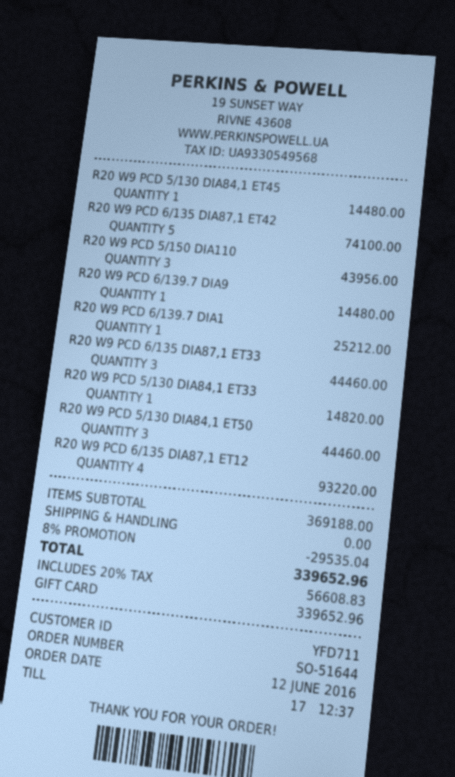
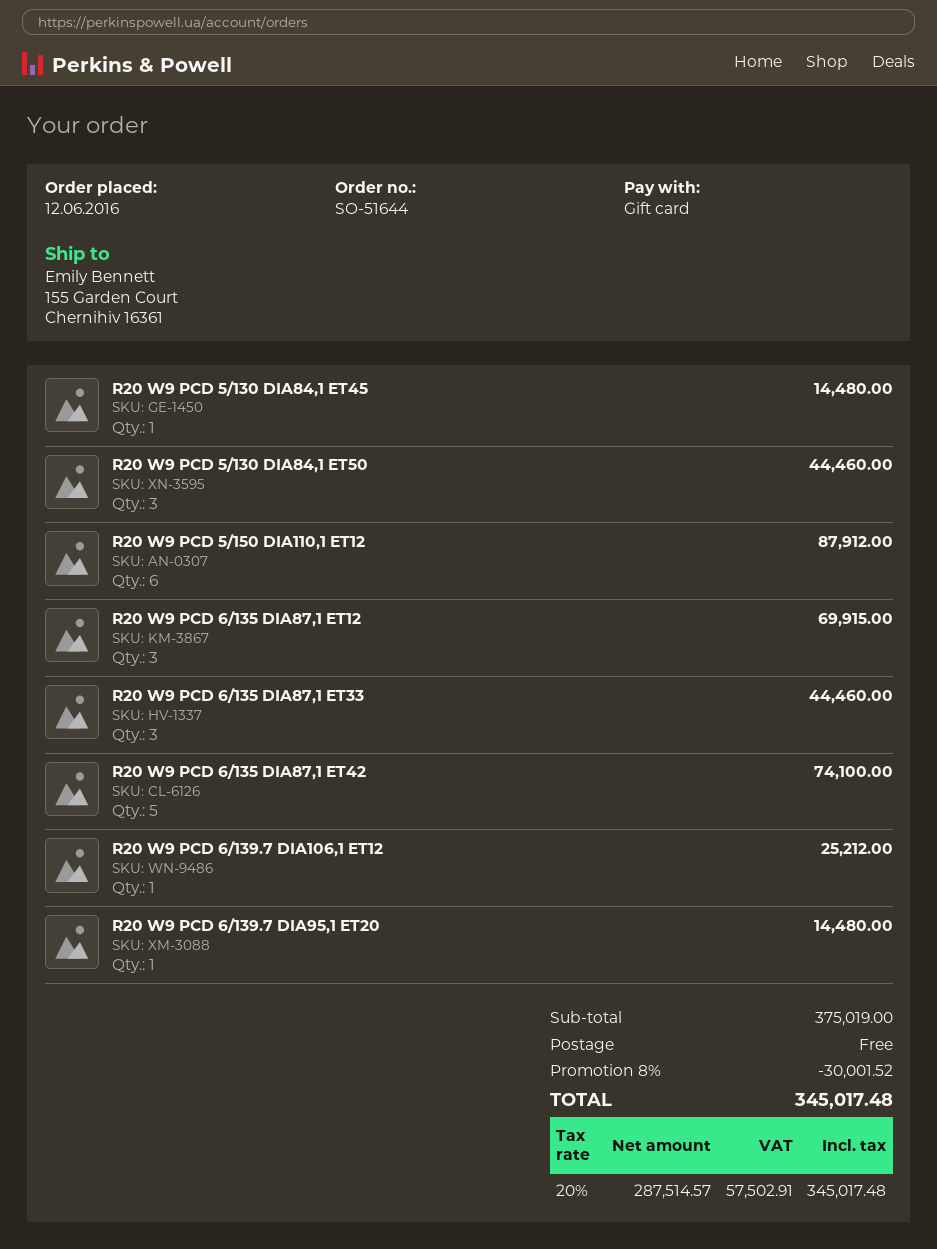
R20 W9 PCD 5/150 DIA110: 3 for 43956.00 -> 6 for 87912.00
R20 W9 PCD 5/130 DIA84,1 ET33: 1 for 14820.00 -> none
R20 W9 PCD 6/135 DIA87,1 ET12: 4 for 93220.00 -> 3 for 69915.00
subtotal: 369188.00 -> 375019.00
discount: 8% = 29535.04 -> 8% = 30001.52
tax: 20% = 56608.83 -> 20% = 57502.91
total: 339652.96 -> 345017.48

